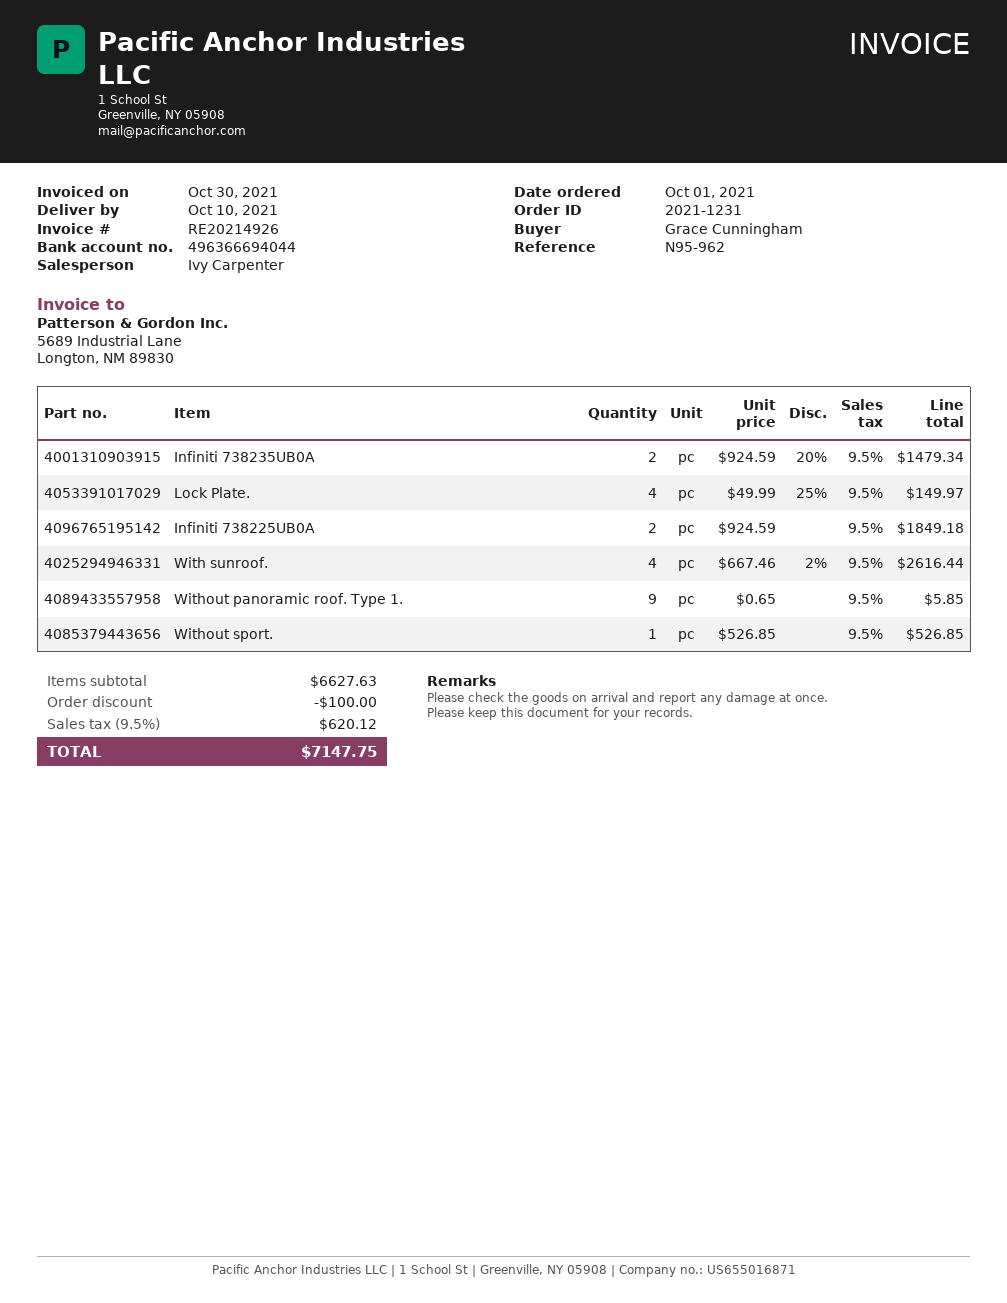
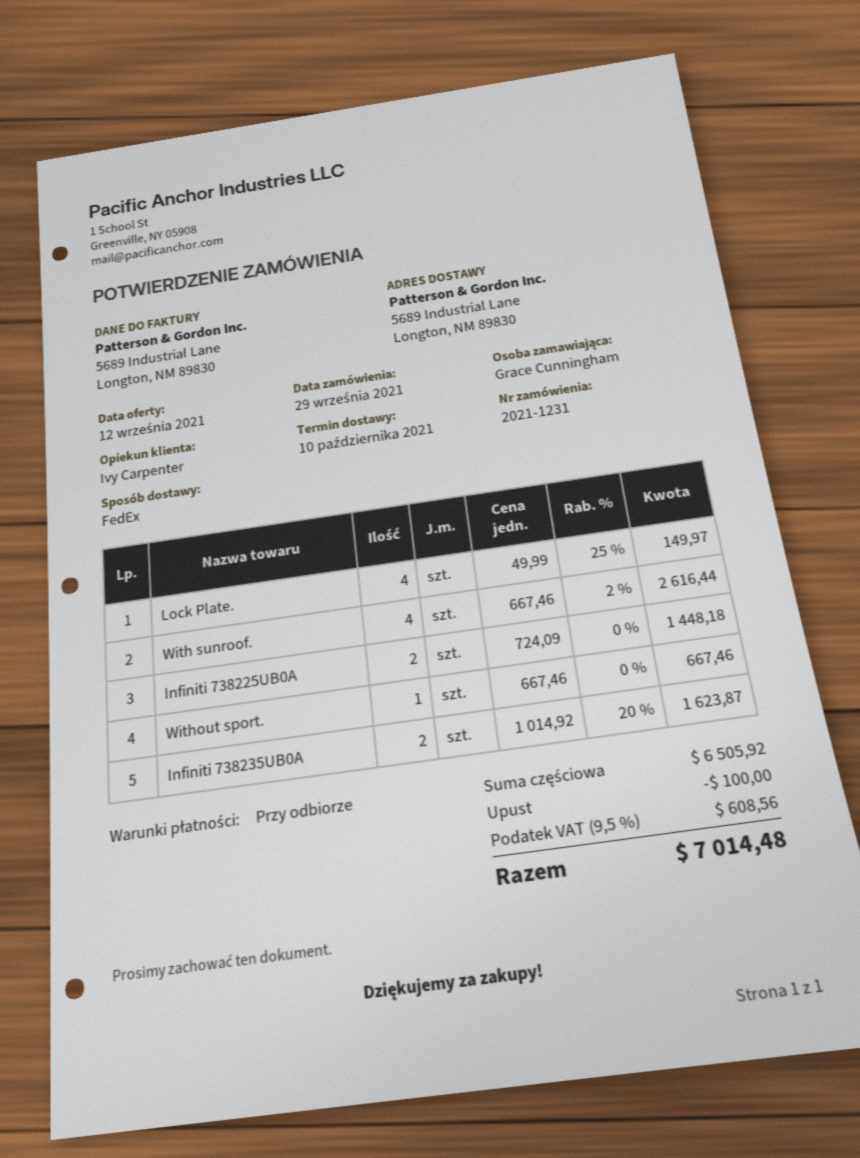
order date: 2021-10-01 -> 2021-09-29
Infiniti 738235UB0A: 2 x 924.59 - 20% = 1479.34 -> 2 x 1014.92 - 20% = 1623.87
Infiniti 738225UB0A: 2 x 924.59 = 1849.18 -> 2 x 724.09 = 1448.18
Without panoramic roof. Type 1.: 9 x 0.65 = 5.85 -> none
Without sport.: 1 x 526.85 = 526.85 -> 1 x 667.46 = 667.46
subtotal: 6627.63 -> 6505.92
tax: 9.5% = 620.12 -> 9.5% = 608.56
total: 7147.75 -> 7014.48

